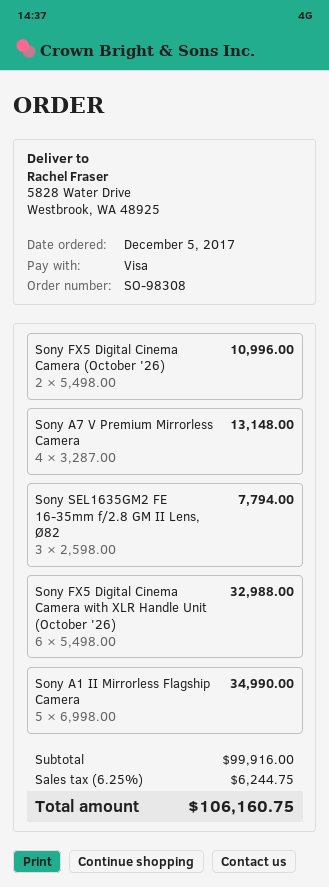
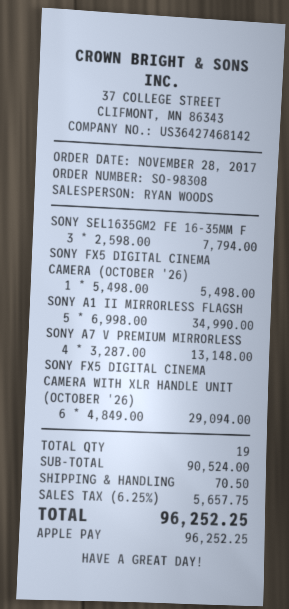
order date: 2017-12-05 -> 2017-11-28
payment method: Visa -> Apple Pay
Sony FX5 Digital Cinema Camera (October '26): 2 x 5498.00 = 10996.00 -> 1 x 5498.00 = 5498.00
Sony FX5 Digital Cinema Camera with XLR Handle Unit (October '26): 6 x 5498.00 = 32988.00 -> 6 x 4849.00 = 29094.00
subtotal: 99916.00 -> 90524.00
shipping: none -> 70.50
tax: 6.25% = 6244.75 -> 6.25% = 5657.75
total: 106160.75 -> 96252.25

